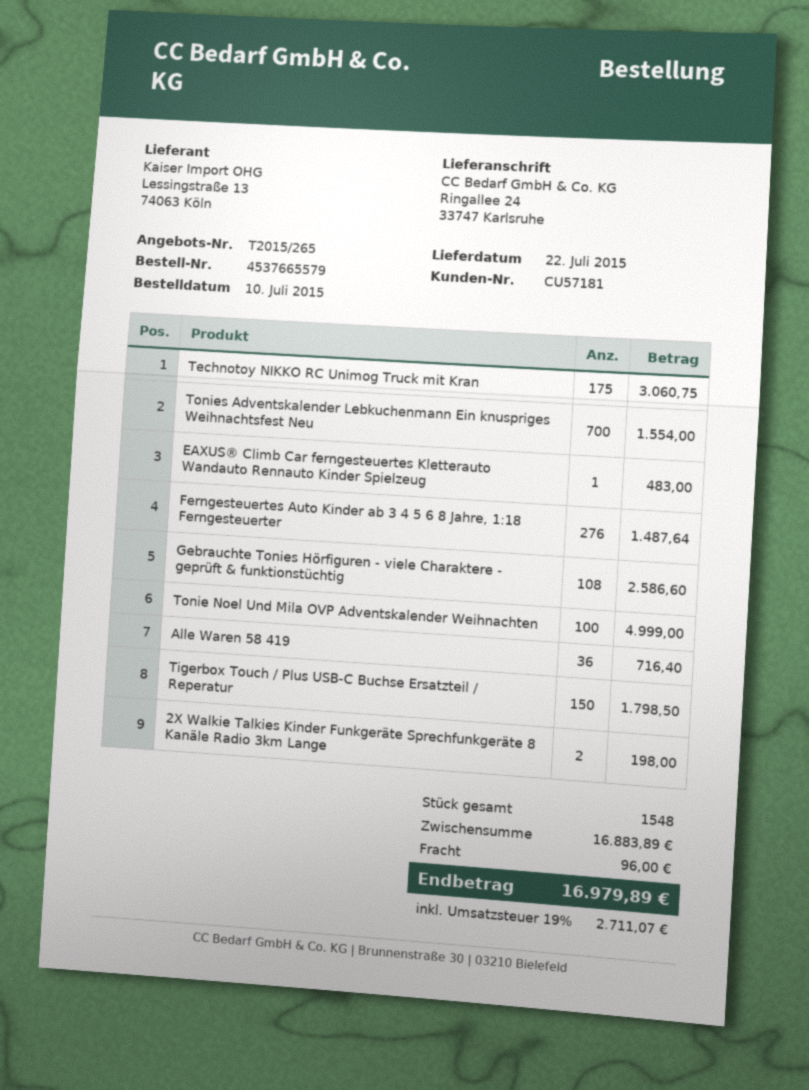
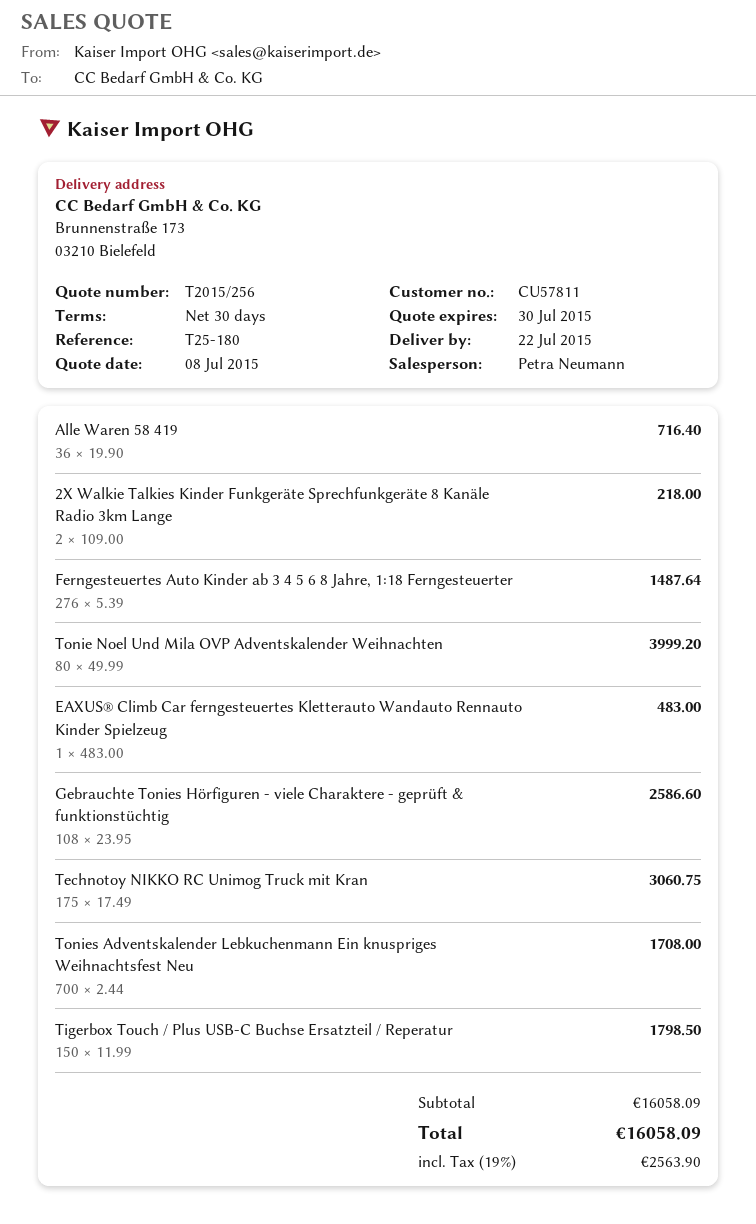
quote number: T2015/265 -> T2015/256
customer number: CU57181 -> CU57811
ship to: Ringallee 24, 33747 Karlsruhe -> Brunnenstraße 173, 03210 Bielefeld
Tonies Adventskalender Lebkuchenmann Ein knuspriges Weihnachtsfest Neu: 700 for 1554.00 -> 700 for 1708.00
Tonie Noel Und Mila OVP Adventskalender Weihnachten: 100 for 4999.00 -> 80 for 3999.20
2X Walkie Talkies Kinder Funkgeräte Sprechfunkgeräte 8 Kanäle Radio 3km Lange: 2 for 198.00 -> 2 for 218.00
subtotal: 16883.89 -> 16058.09
shipping: 96.00 -> none
tax: 19% = 2711.07 -> 19% = 2563.90
total: 16979.89 -> 16058.09

